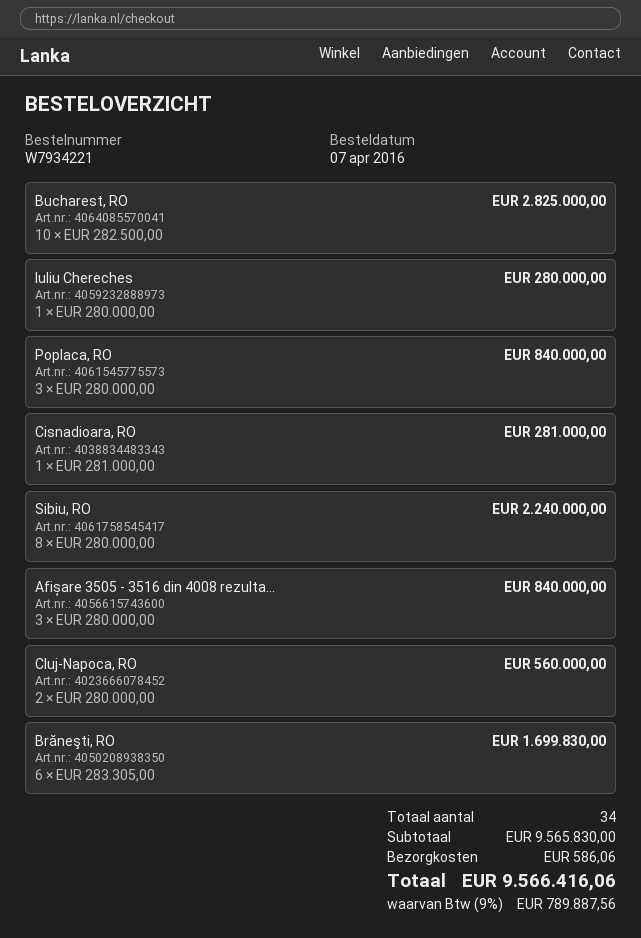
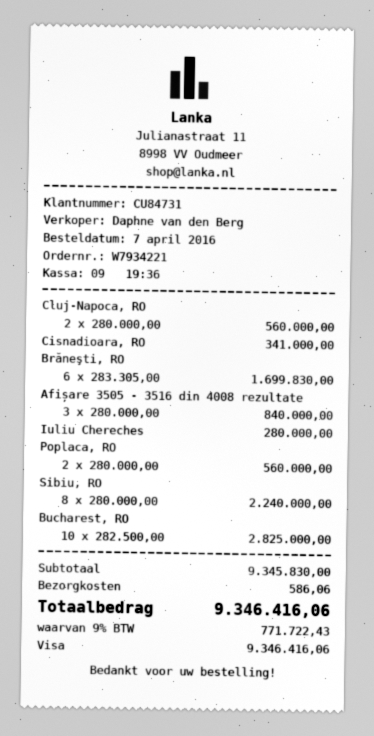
Poplaca, RO: 3 x 280000.00 = 840000.00 -> 2 x 280000.00 = 560000.00
Cisnadioara, RO: 1 x 281000.00 = 281000.00 -> 1 x 341000.00 = 341000.00
subtotal: 9565830.00 -> 9345830.00
tax: 9% = 789887.56 -> 9% = 771722.43
total: 9566416.06 -> 9346416.06

